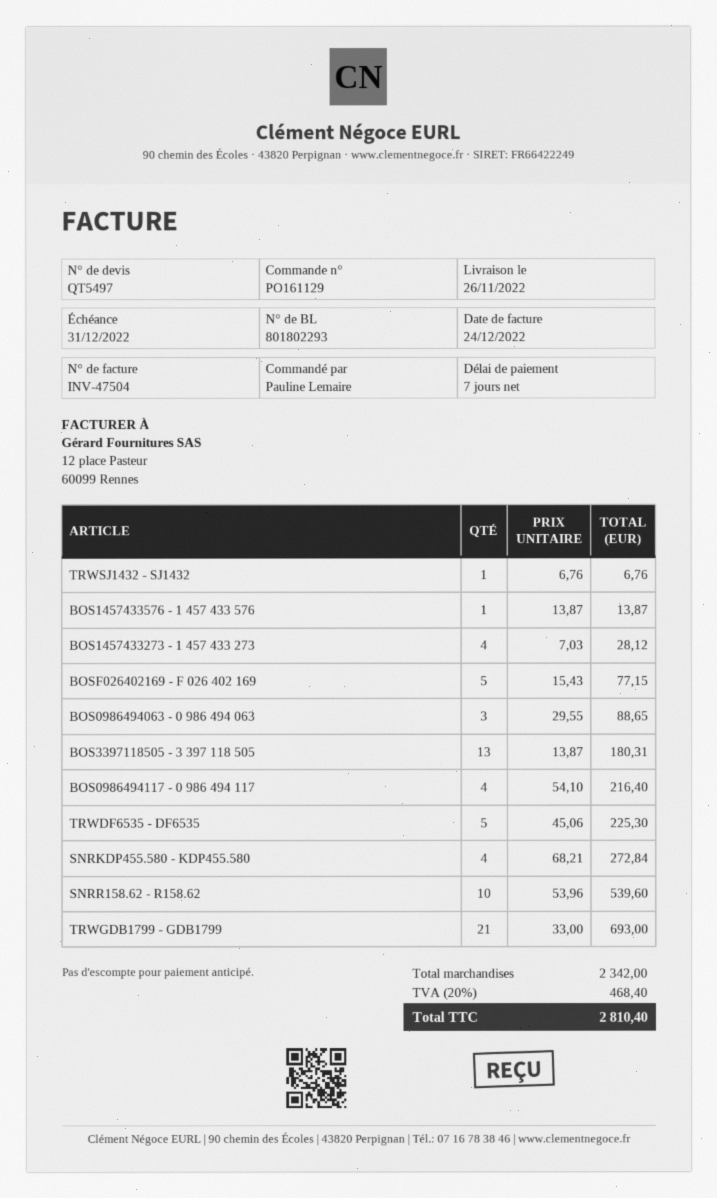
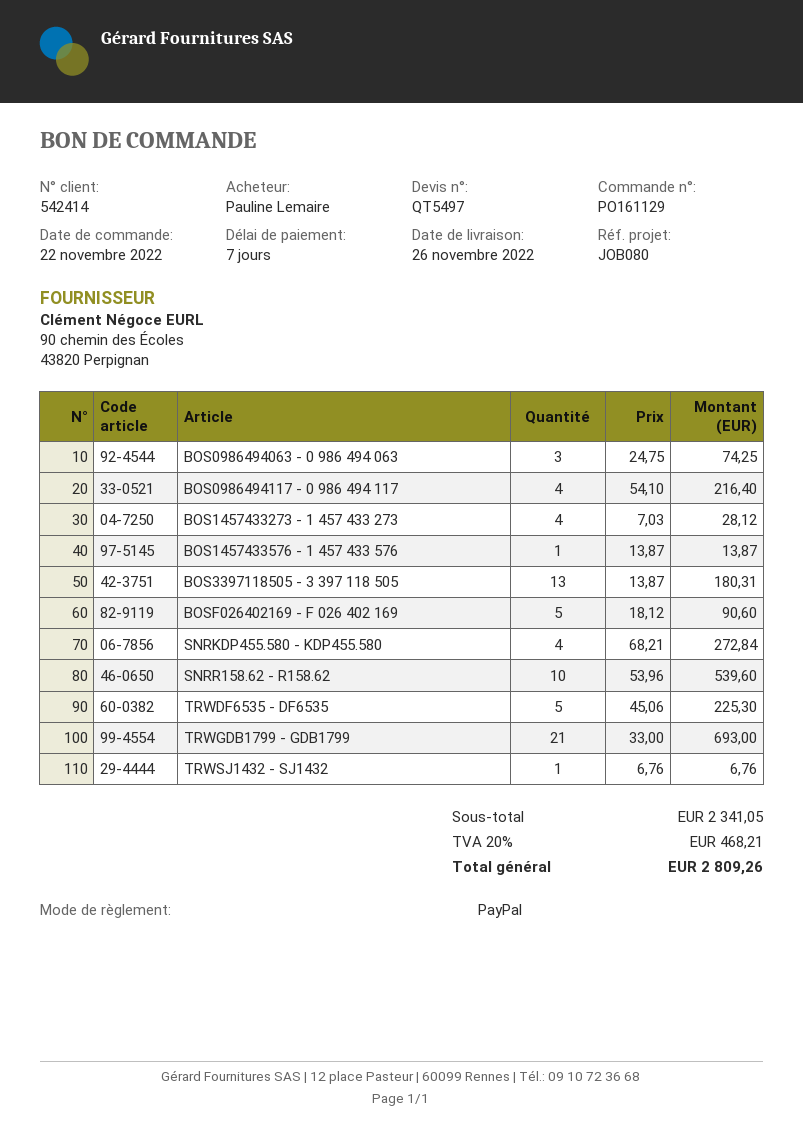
BOSF026402169 - F 026 402 169: 5 x 15.43 = 77.15 -> 5 x 18.12 = 90.60
BOS0986494063 - 0 986 494 063: 3 x 29.55 = 88.65 -> 3 x 24.75 = 74.25
subtotal: 2342.00 -> 2341.05
tax: 20% = 468.40 -> 20% = 468.21
total: 2810.40 -> 2809.26

